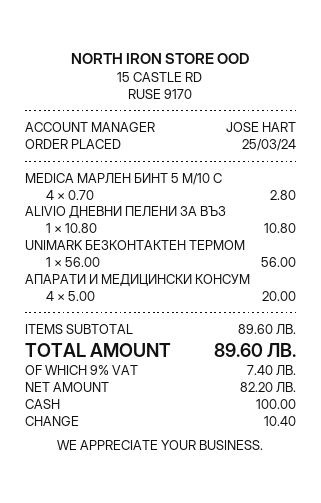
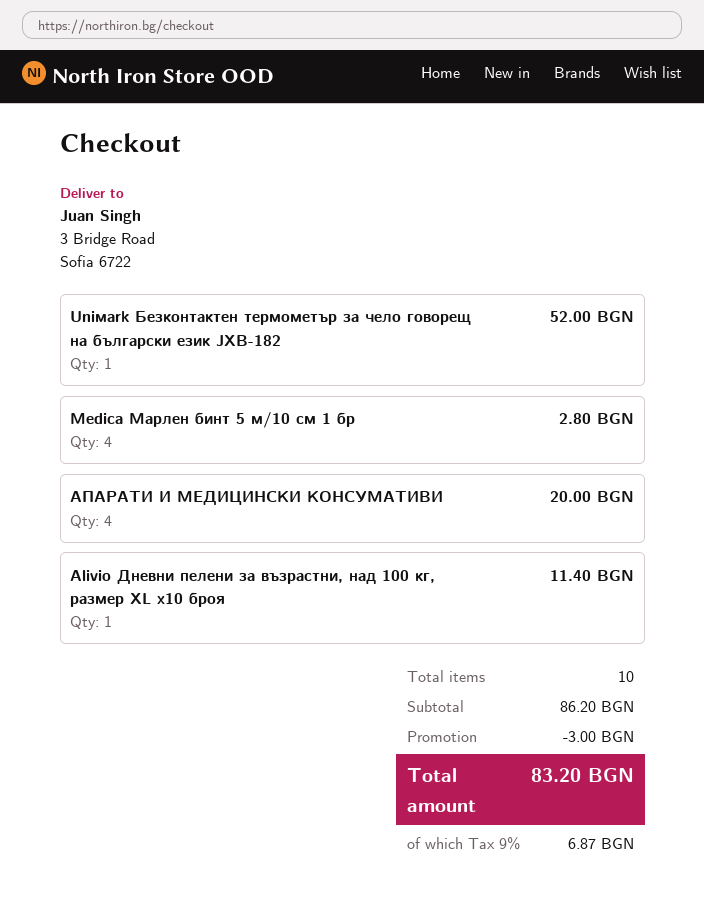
ALIVIO ДНЕВНИ ПЕЛЕНИ ЗА ВЪЗ: 1 for 10.80 -> 1 for 11.40
UNIМARK БЕЗКОНТАКТЕН ТЕРМОМ: 1 for 56.00 -> 1 for 52.00
subtotal: 89.60 -> 86.20
discount: none -> 3.00
tax: 9% = 7.40 -> 9% = 6.87
total: 89.60 -> 83.20

